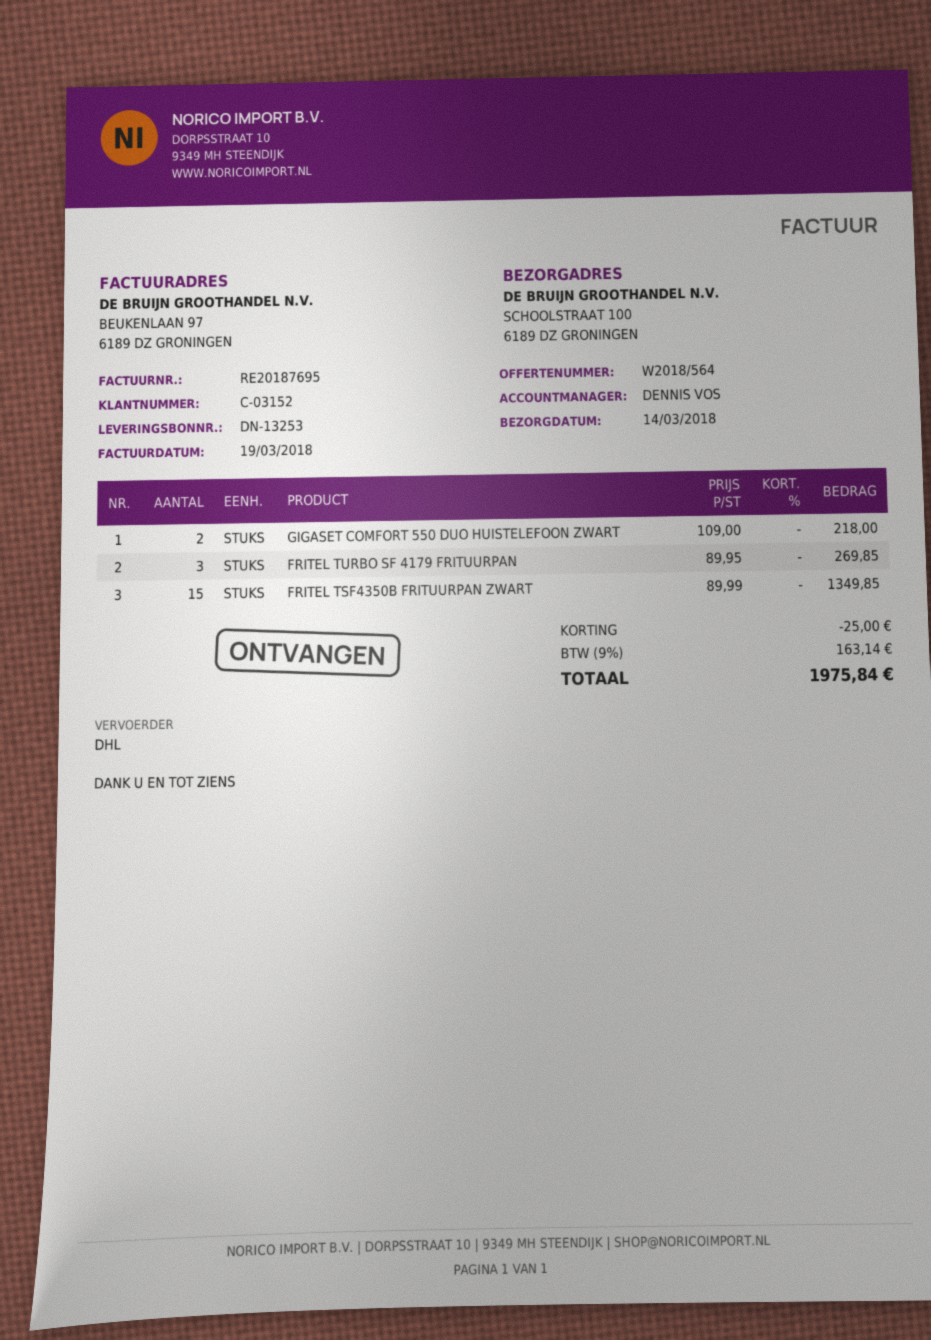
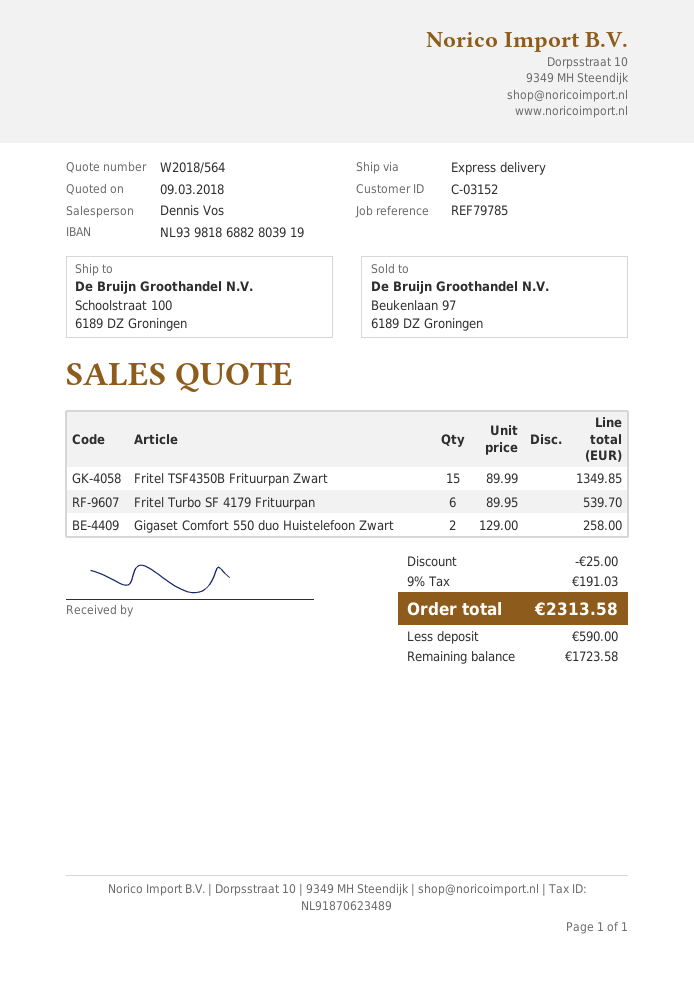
shipping method: DHL -> express
GIGASET COMFORT 550 DUO HUISTELEFOON ZWART: 2 x 109.00 = 218.00 -> 2 x 129.00 = 258.00
FRITEL TURBO SF 4179 FRITUURPAN: 3 x 89.95 = 269.85 -> 6 x 89.95 = 539.70
tax: 9% = 163.14 -> 9% = 191.03
total: 1975.84 -> 2313.58

